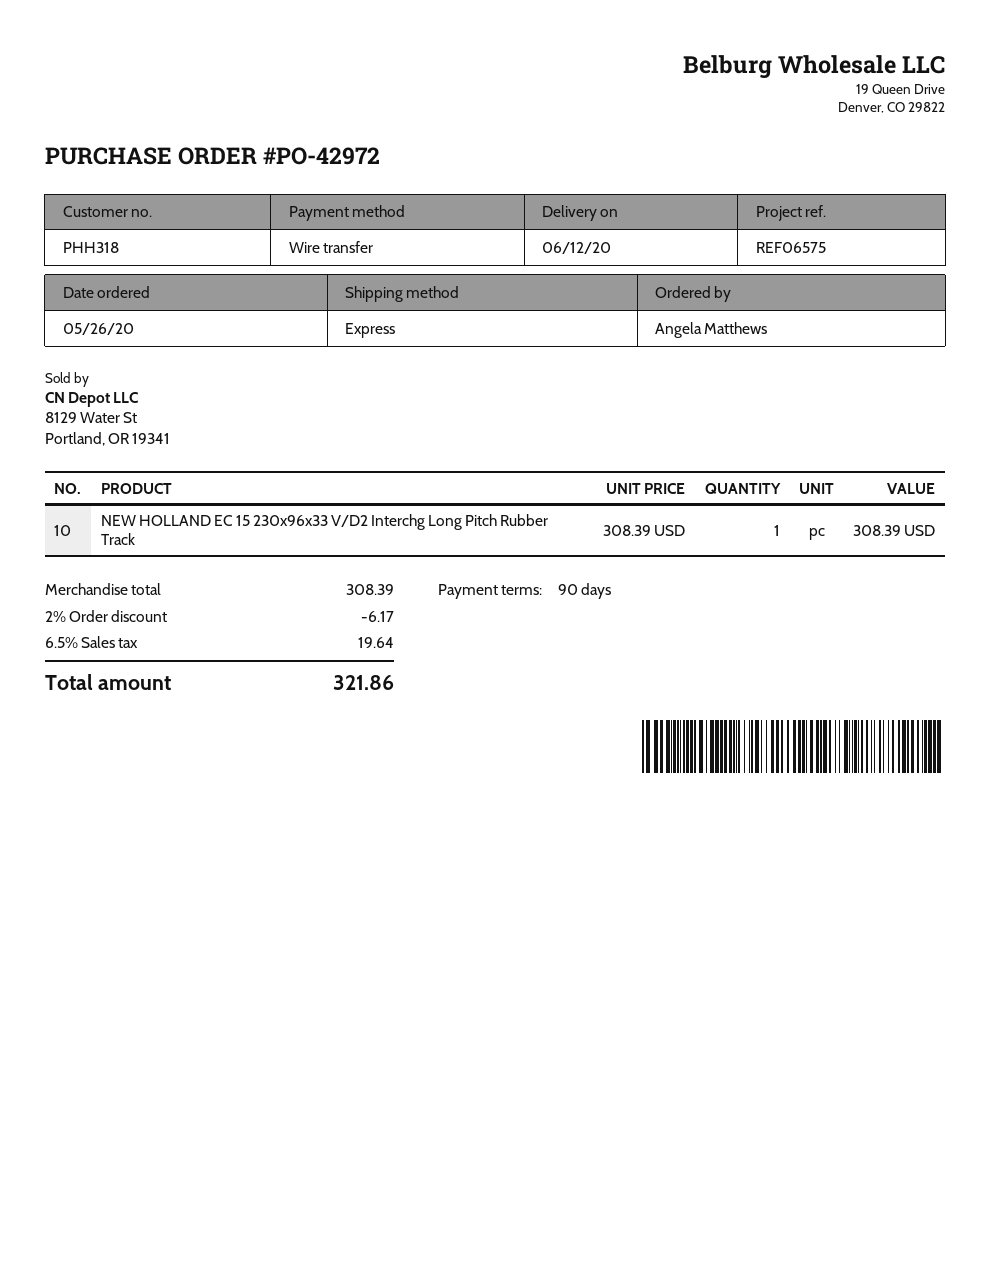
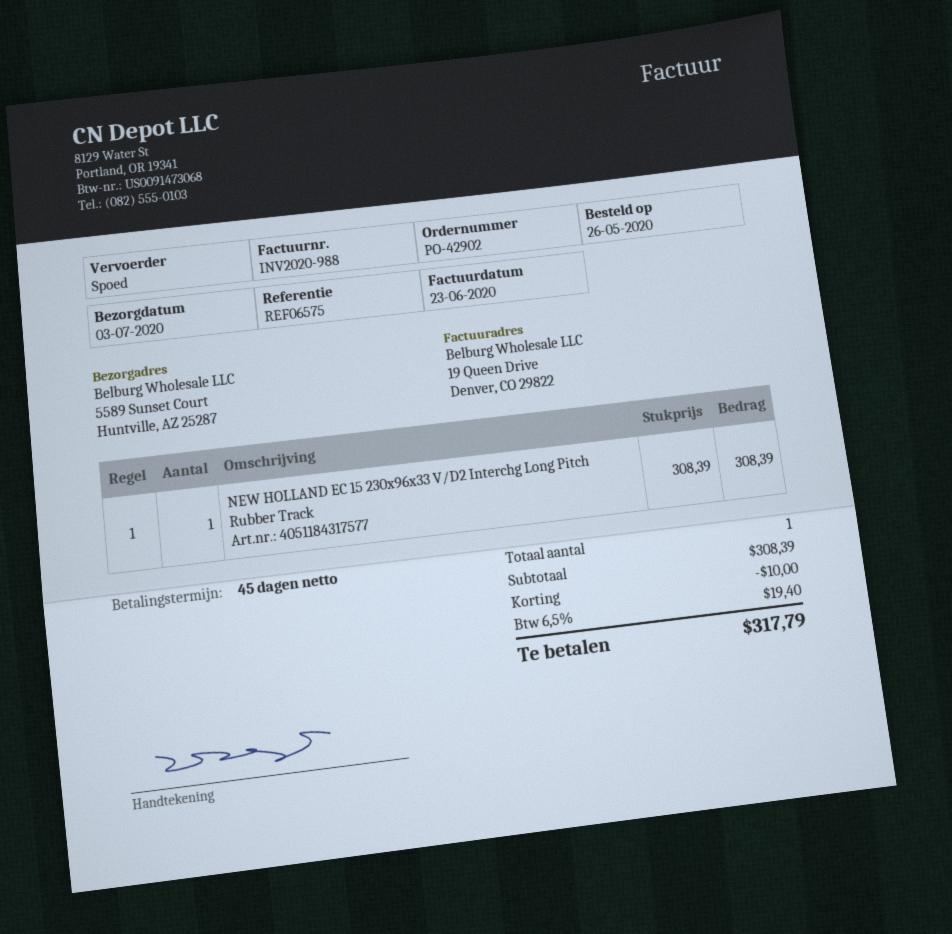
order number: PO-42972 -> PO-42902
delivery date: 2020-06-12 -> 2020-07-03
payment terms: 90 days -> 45 days
discount: 6.17 -> 10.00
tax: 6.5% = 19.64 -> 6.5% = 19.40
total: 321.86 -> 317.79

